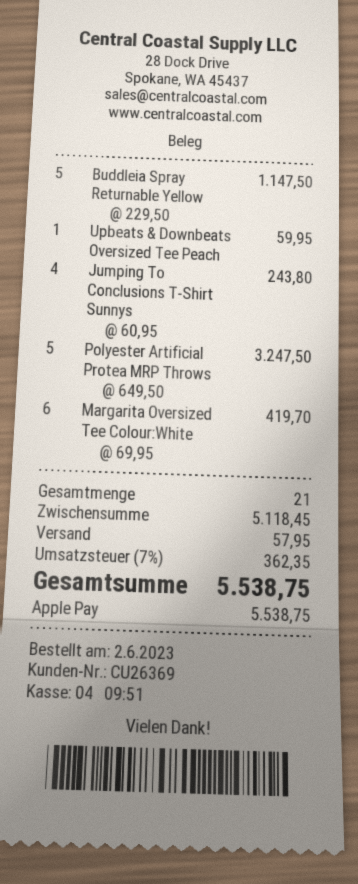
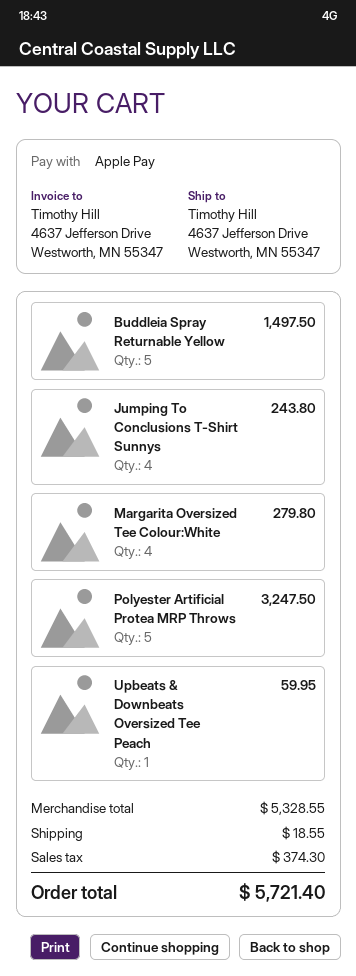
Buddleia Spray Returnable Yellow: 5 for 1147.50 -> 5 for 1497.50
Margarita Oversized Tee Colour:White: 6 for 419.70 -> 4 for 279.80
subtotal: 5118.45 -> 5328.55
shipping: 57.95 -> 18.55
tax: 362.35 -> 374.30
total: 5538.75 -> 5721.40

